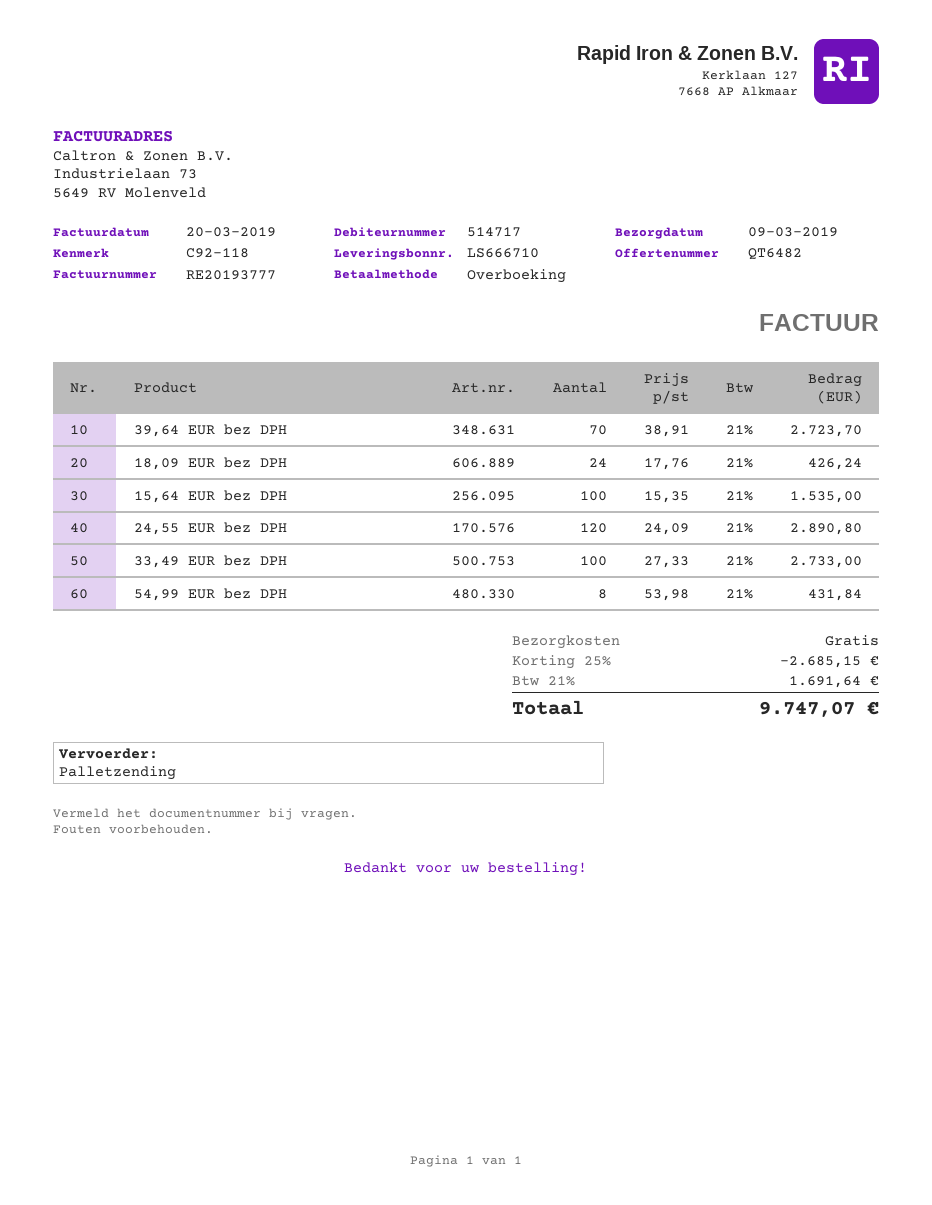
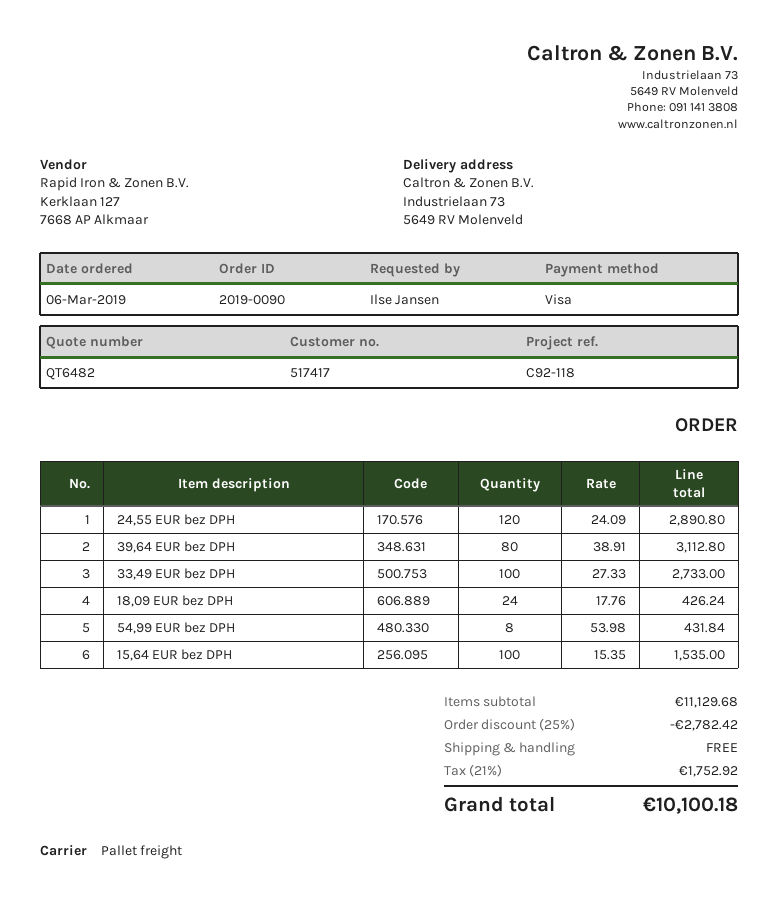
customer number: 514717 -> 517417
payment method: bank transfer -> Visa
39,64 EUR bez DPH: 70 x 38.91 = 2723.70 -> 80 x 38.91 = 3112.80
discount: 25% = 2685.15 -> 25% = 2782.42
tax: 21% = 1691.64 -> 21% = 1752.92
total: 9747.07 -> 10100.18

